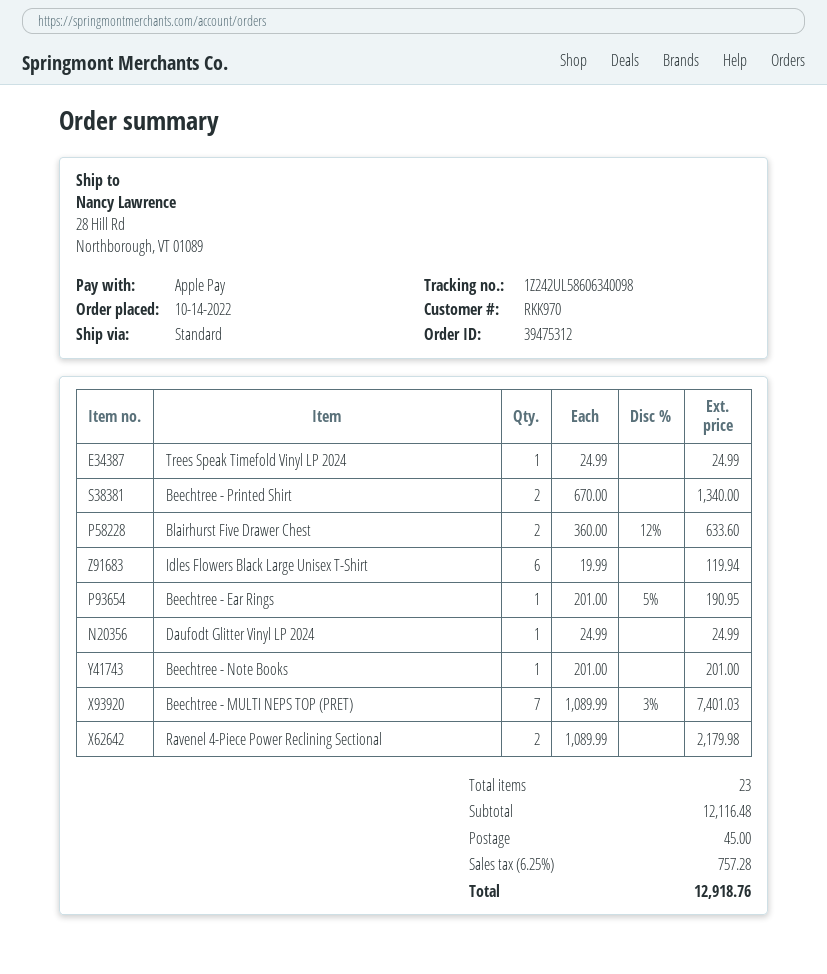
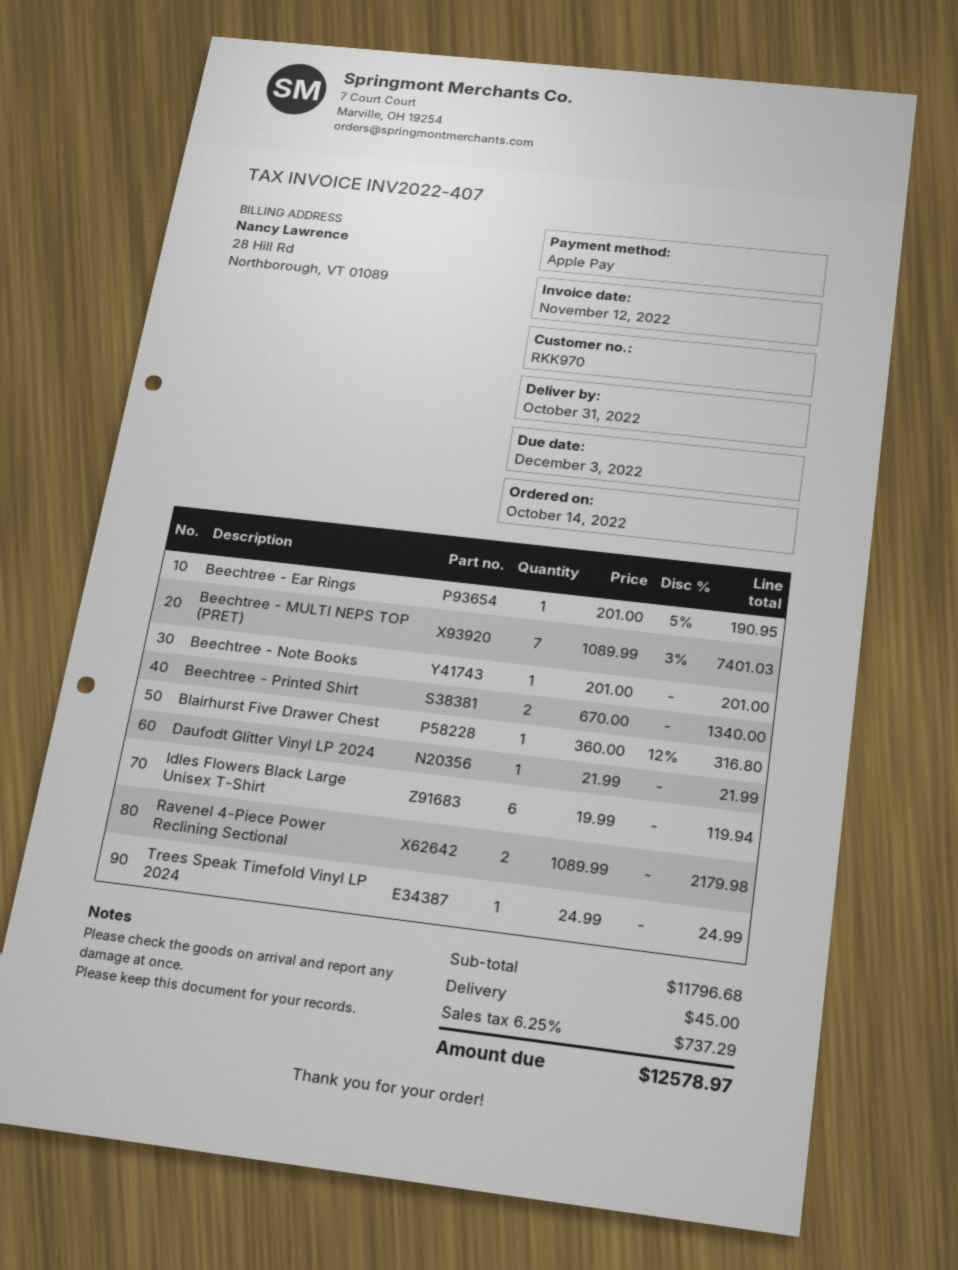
Blairhurst Five Drawer Chest: 2 x 360.00 - 12% = 633.60 -> 1 x 360.00 - 12% = 316.80
Daufodt Glitter Vinyl LP 2024: 1 x 24.99 = 24.99 -> 1 x 21.99 = 21.99
subtotal: 12116.48 -> 11796.68
tax: 6.25% = 757.28 -> 6.25% = 737.29
total: 12918.76 -> 12578.97

